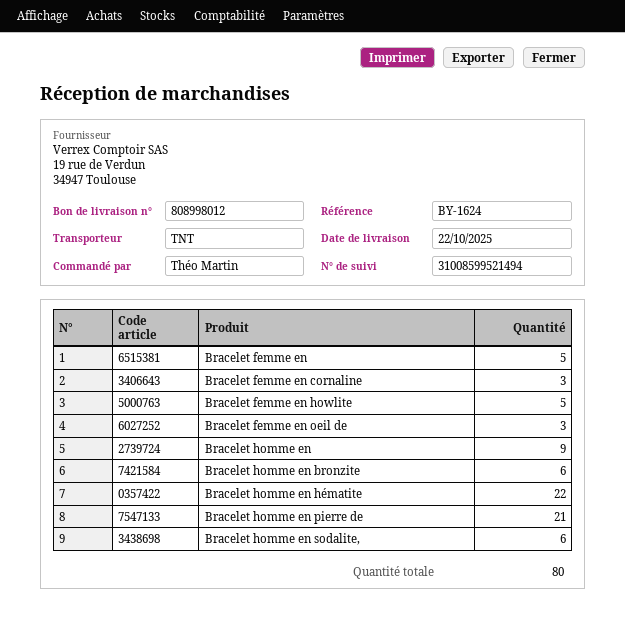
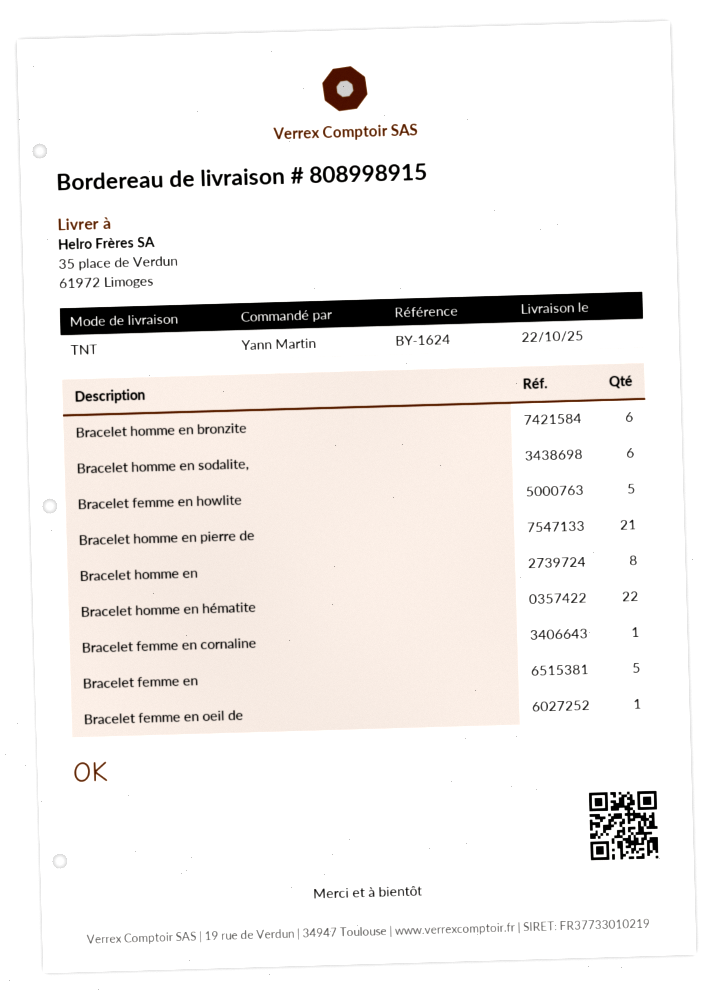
delivery note number: 808998012 -> 808998915
ordered by: Théo Martin -> Yann Martin
Bracelet femme en cornaline: 3 -> 1
Bracelet femme en oeil de: 3 -> 1
Bracelet homme en: 9 -> 8

